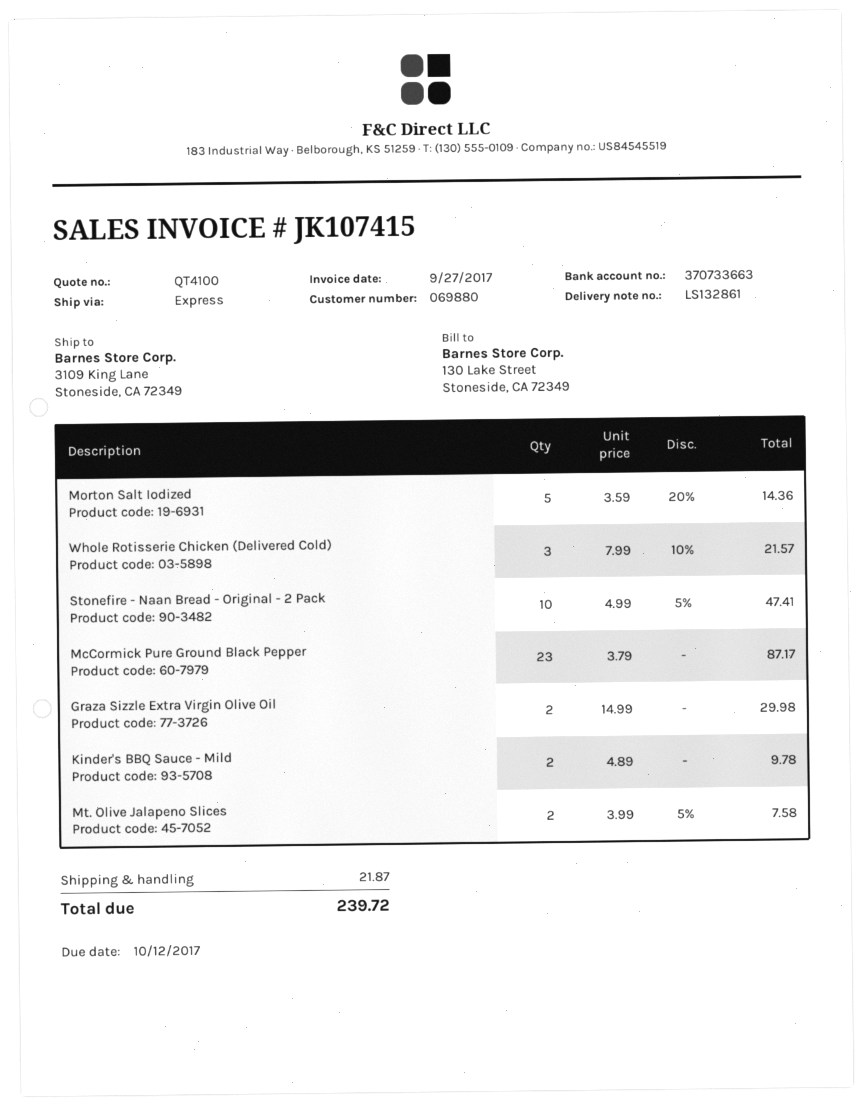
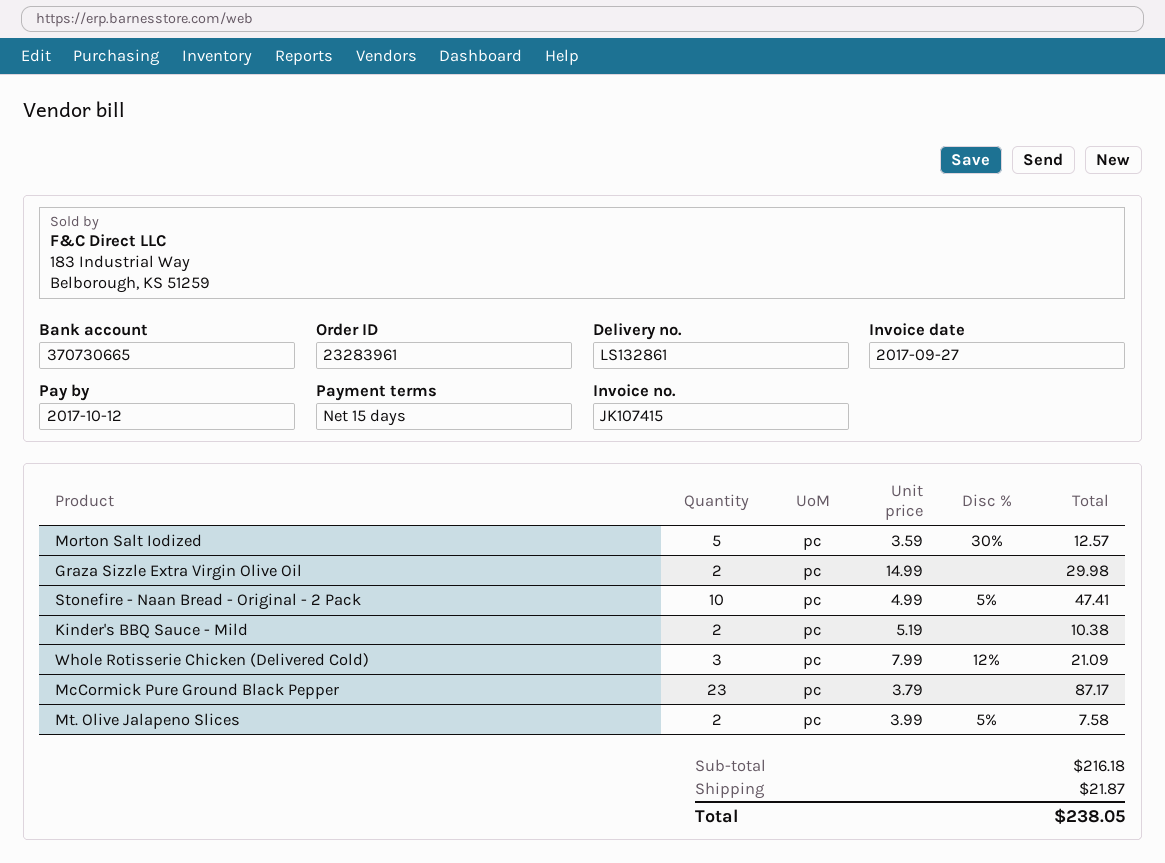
bank account: 370733663 -> 370730665
Morton Salt Iodized: 5 x 3.59 - 20% = 14.36 -> 5 x 3.59 - 30% = 12.57
Whole Rotisserie Chicken (Delivered Cold): 3 x 7.99 - 10% = 21.57 -> 3 x 7.99 - 12% = 21.09
Kinder's BBQ Sauce - Mild: 2 x 4.89 = 9.78 -> 2 x 5.19 = 10.38
total: 239.72 -> 238.05

